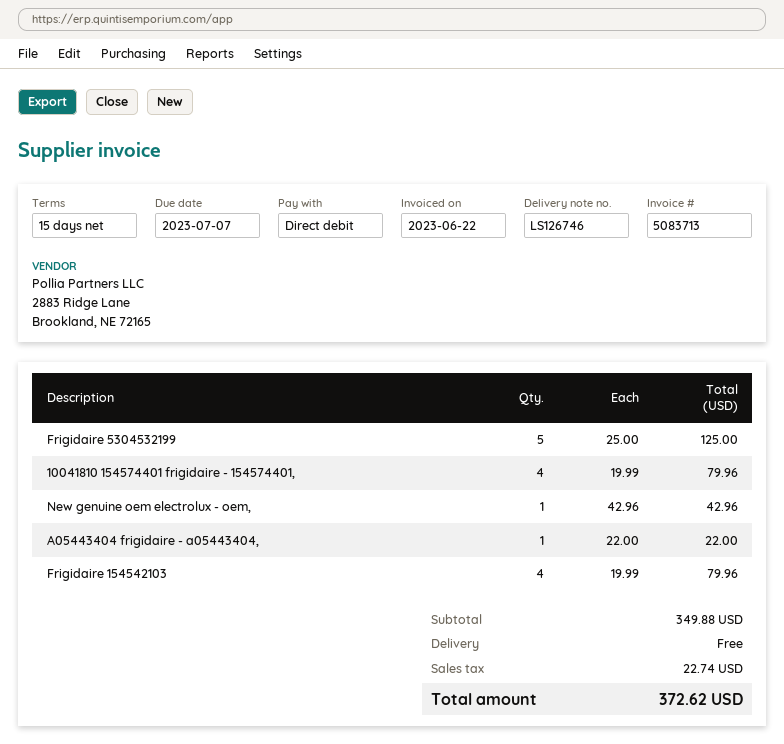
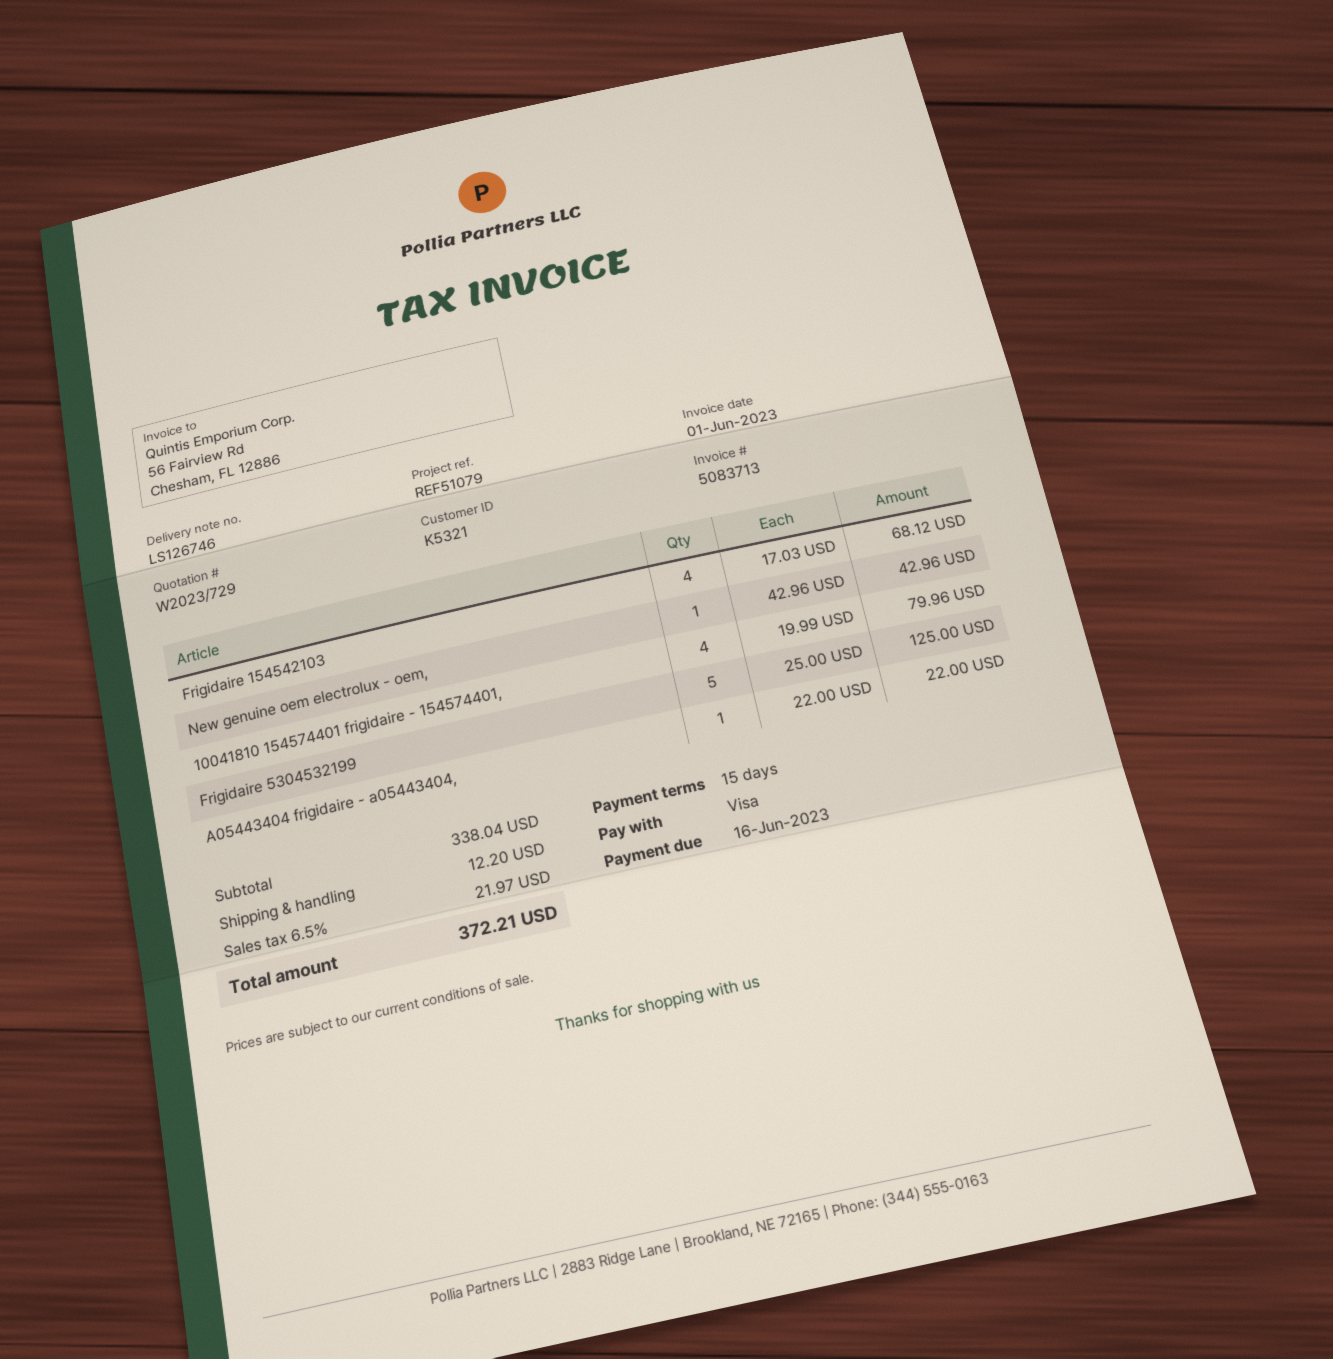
invoice date: 2023-06-22 -> 2023-06-01
due date: 2023-07-07 -> 2023-06-16
payment method: direct debit -> Visa
Frigidaire 154542103: 4 x 19.99 = 79.96 -> 4 x 17.03 = 68.12
subtotal: 349.88 -> 338.04
shipping: 0.00 -> 12.20
tax: 22.74 -> 21.97
total: 372.62 -> 372.21

